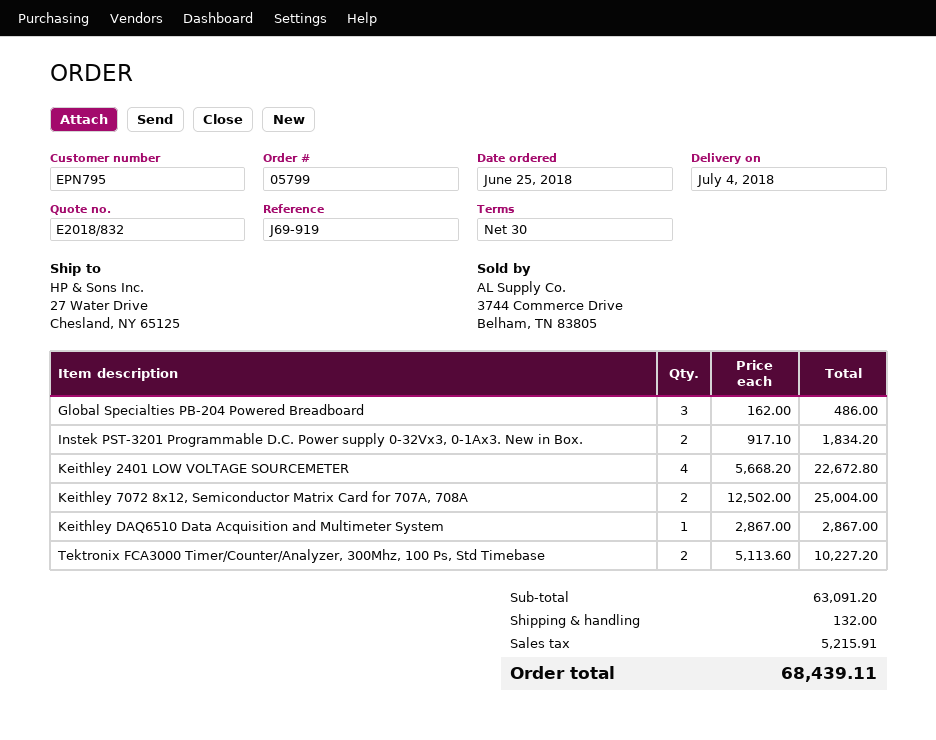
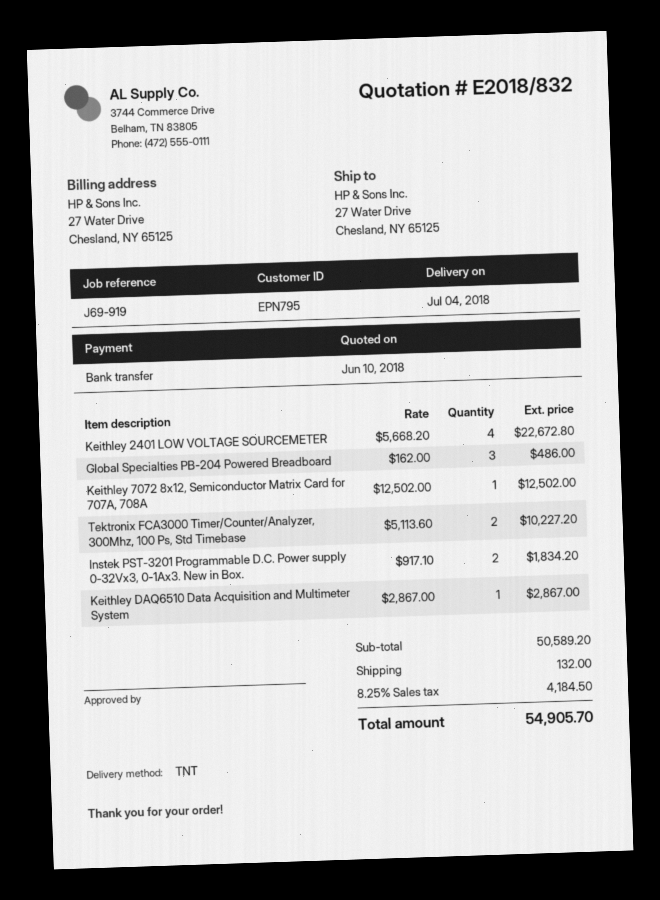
Keithley 7072 8x12, Semiconductor Matrix Card for 707A, 708A: 2 x 12502.00 = 25004.00 -> 1 x 12502.00 = 12502.00
subtotal: 63091.20 -> 50589.20
tax: 5215.91 -> 4184.50
total: 68439.11 -> 54905.70

